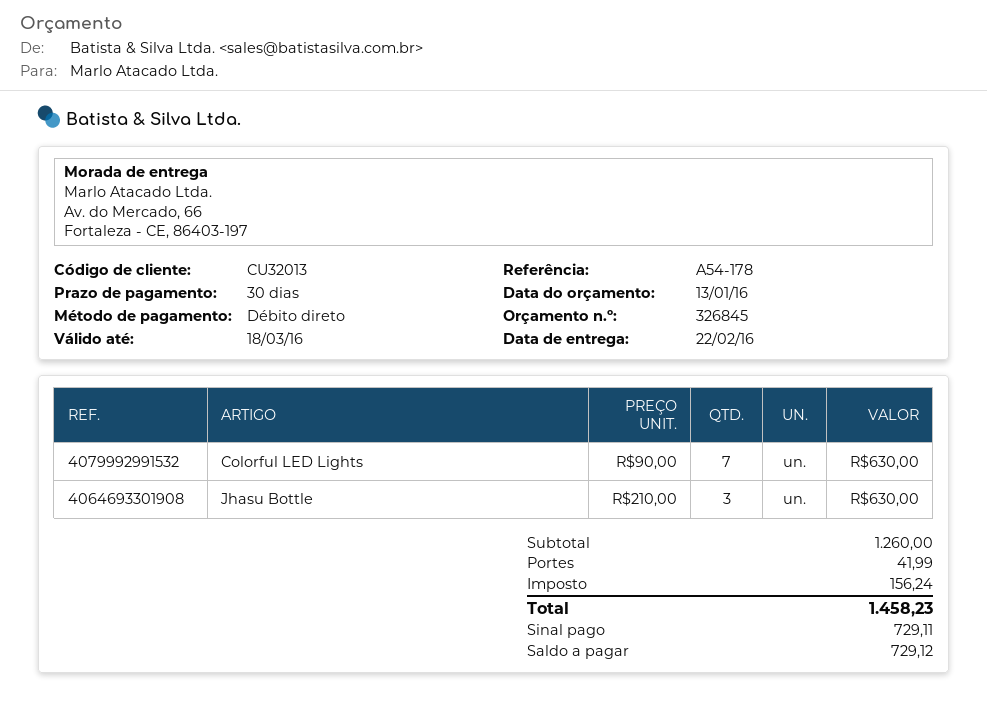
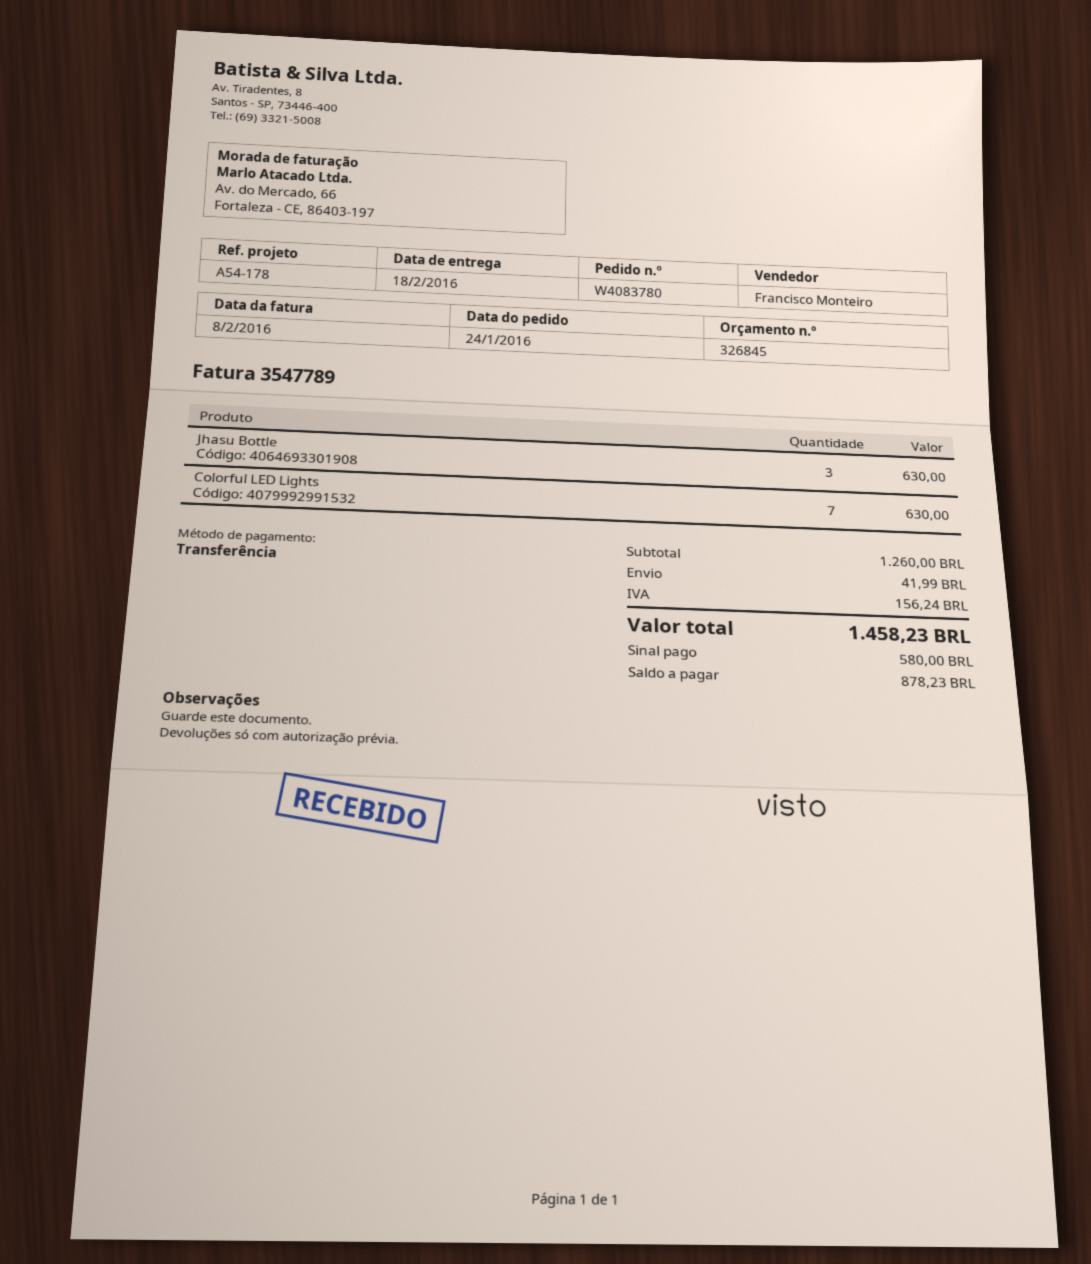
delivery date: 2016-02-22 -> 2016-02-18
payment method: direct debit -> bank transfer
deposit: 729.11 -> 580.00
balance: 729.12 -> 878.23

